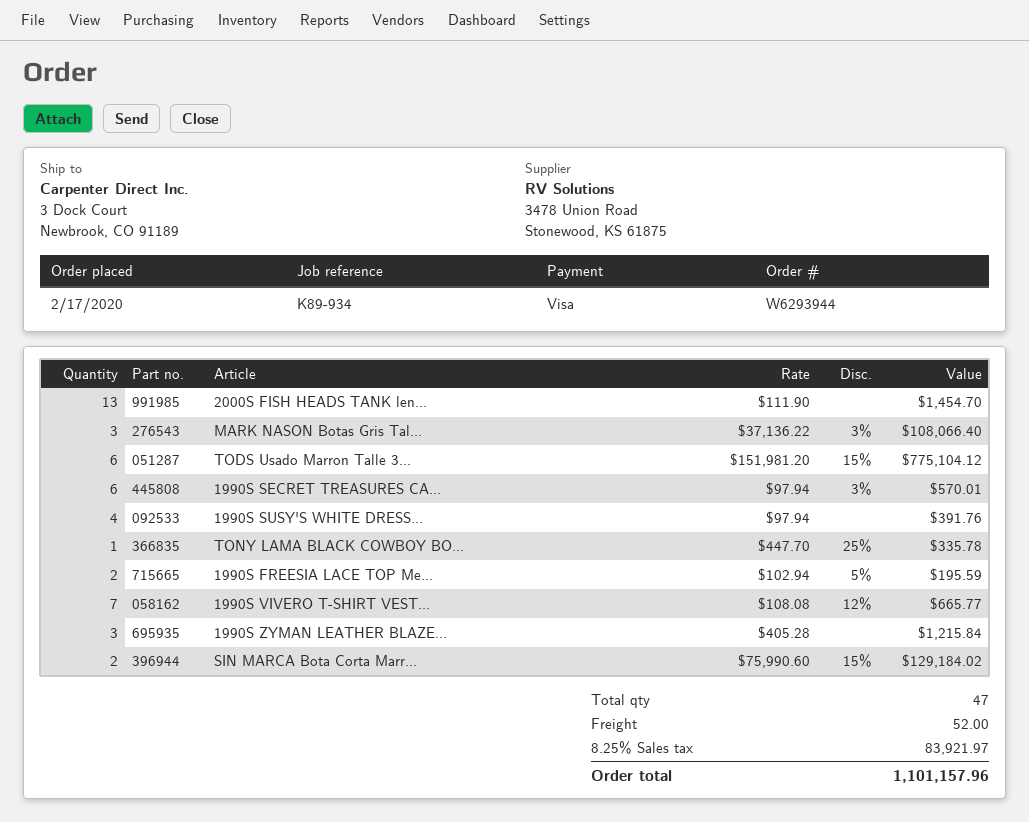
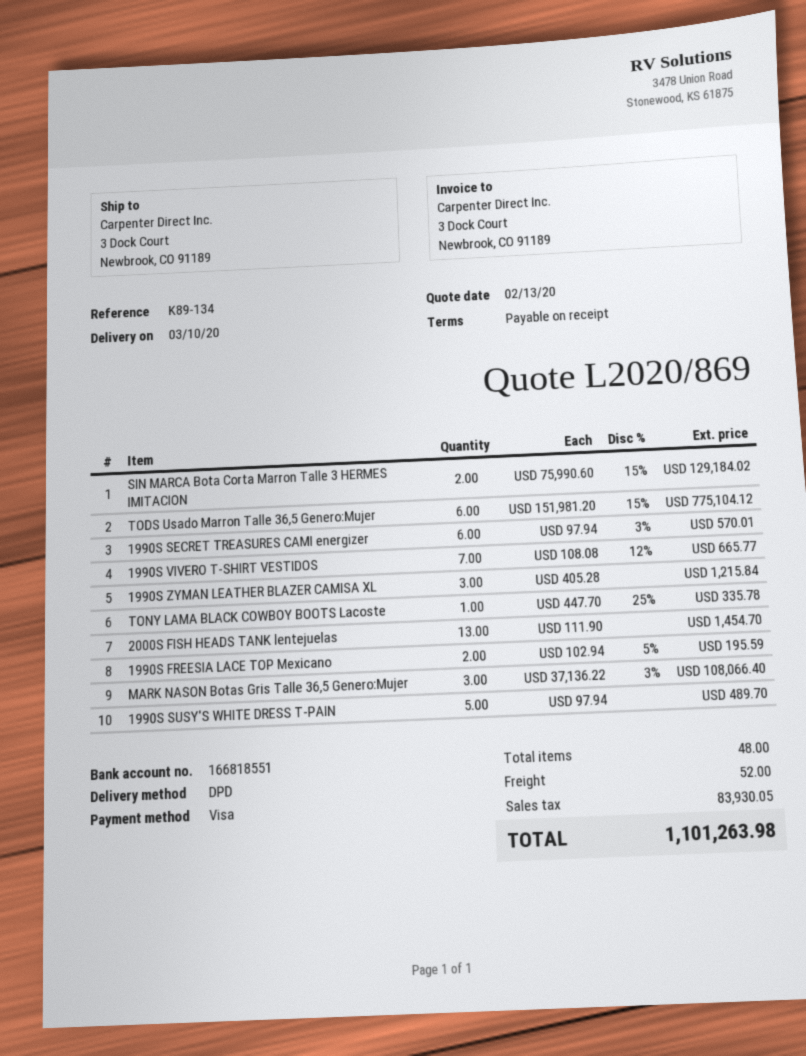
reference: K89-934 -> K89-134
1990S SUSY'S WHITE DRESS...: 4 x 97.94 = 391.76 -> 5 x 97.94 = 489.70
total quantity: 47 -> 48
tax: 83921.97 -> 83930.05
total: 1101157.96 -> 1101263.98

